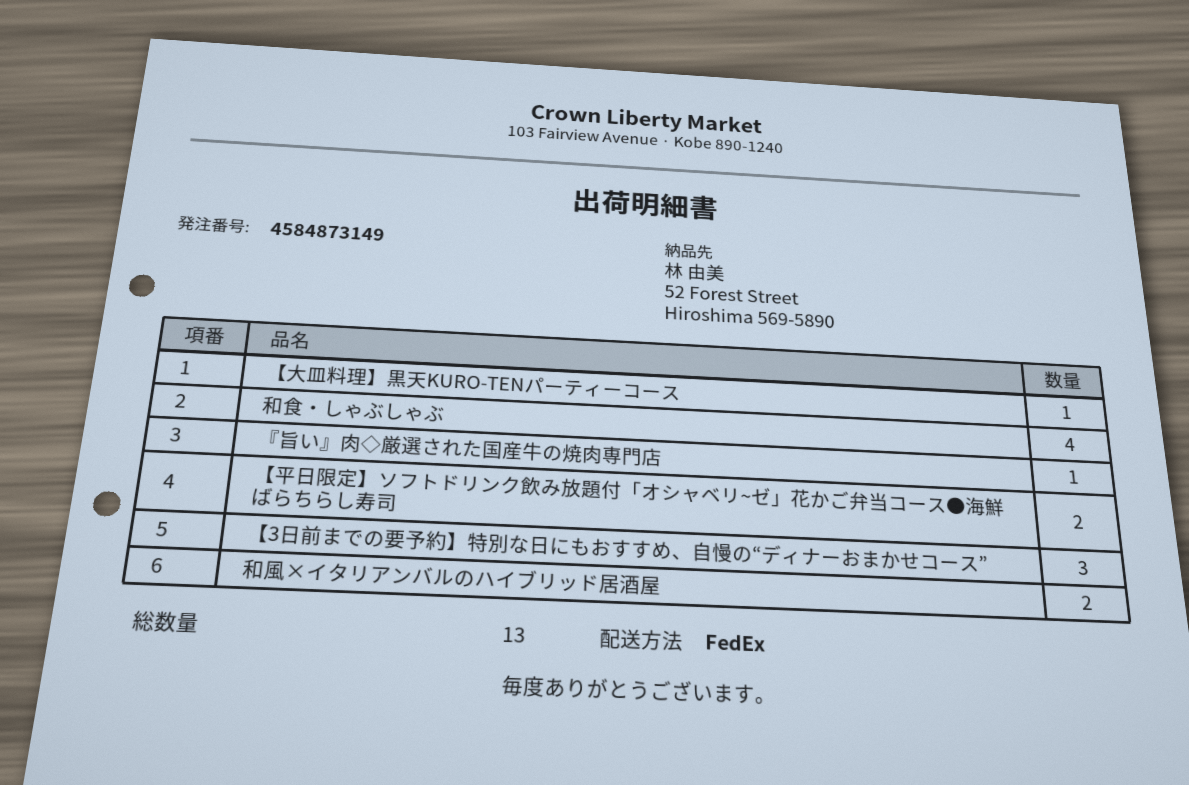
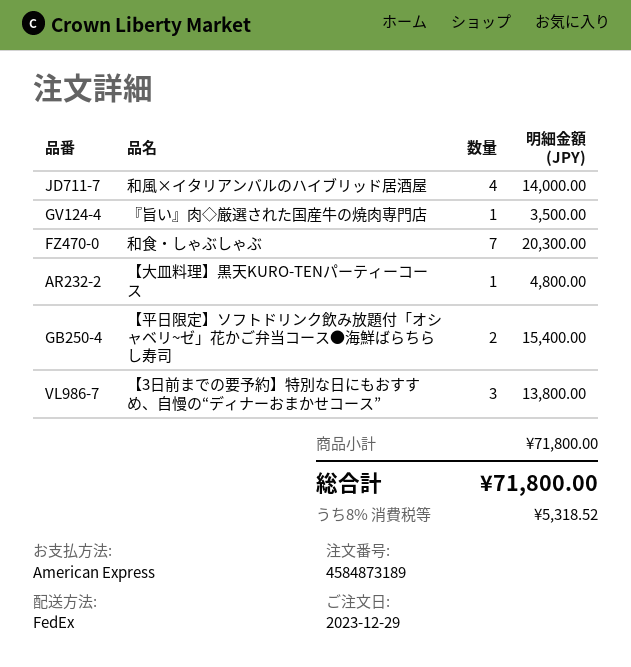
order number: 4584873149 -> 4584873189
和食・しゃぶしゃぶ: 4 -> 7
和風×イタリアンバルのハイブリッド居酒屋: 2 -> 4

